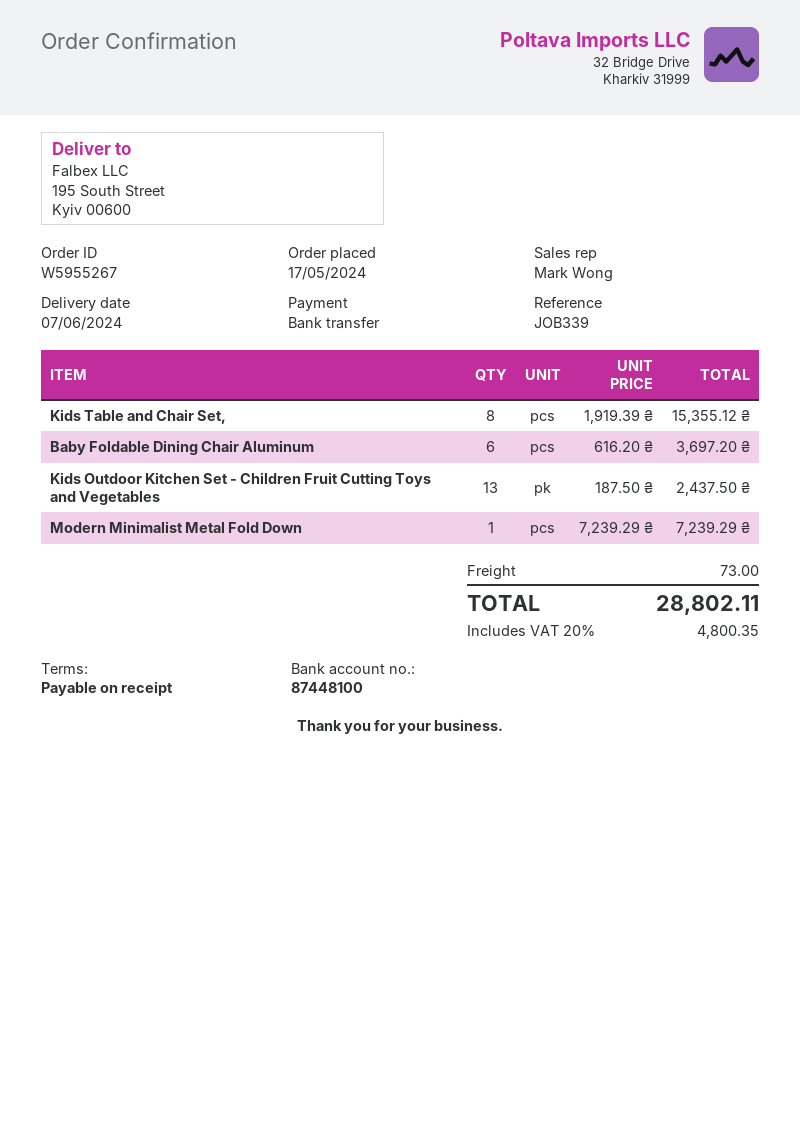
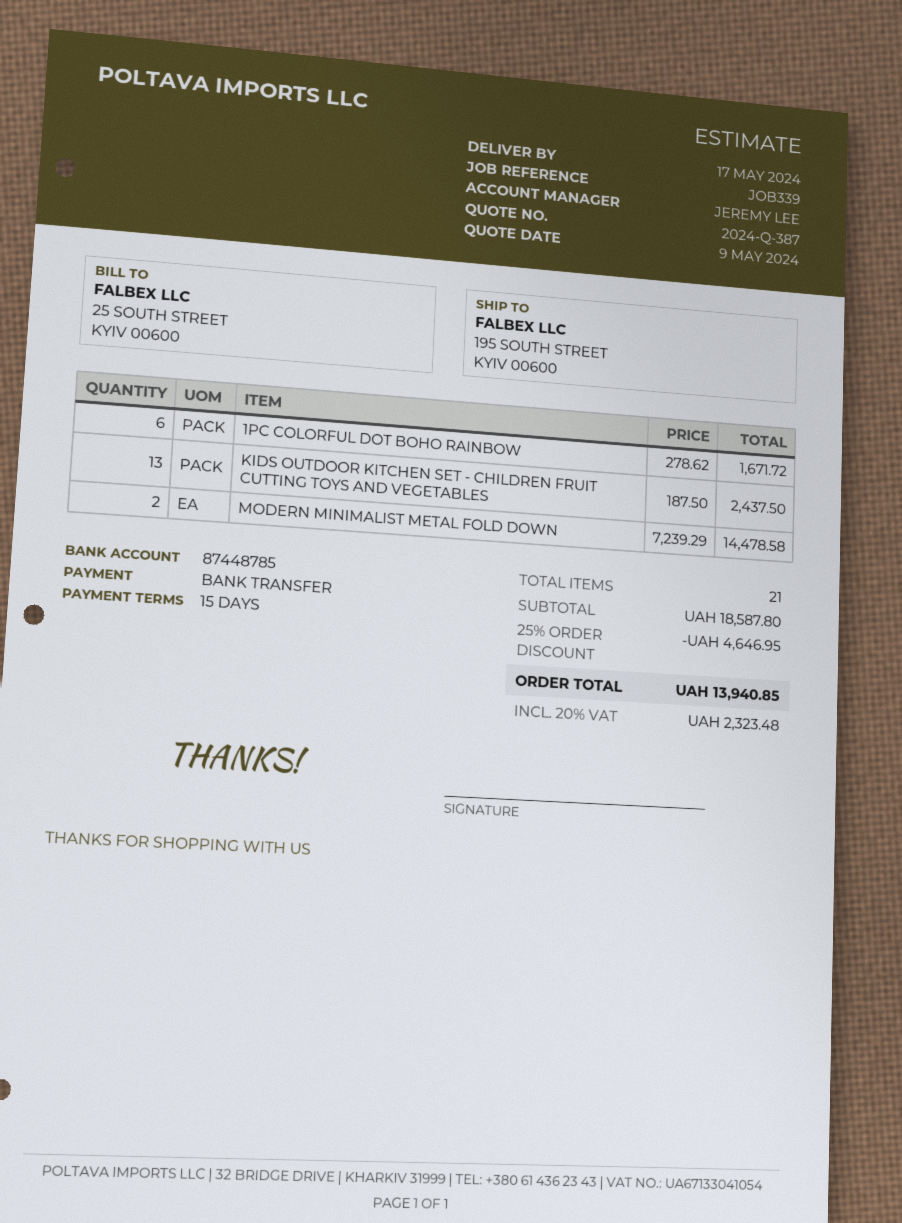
delivery date: 2024-06-07 -> 2024-05-17
payment terms: on receipt -> 15 days
sales rep: Mark Wong -> JEREMY LEE
bank account: 87448100 -> 87448785
Kids Table and Chair Set,: 8 x 1919.39 = 15355.12 -> none
Baby Foldable Dining Chair Aluminum: 6 x 616.20 = 3697.20 -> none
Modern Minimalist Metal Fold Down: 1 x 7239.29 = 7239.29 -> 2 x 7239.29 = 14478.58
1PC COLORFUL DOT BOHO RAINBOW: none -> 6 x 278.62 = 1671.72
discount: none -> 25% = 4646.95
shipping: 73.00 -> none
tax: 20% = 4800.35 -> 20% = 2323.48
total: 28802.11 -> 13940.85

